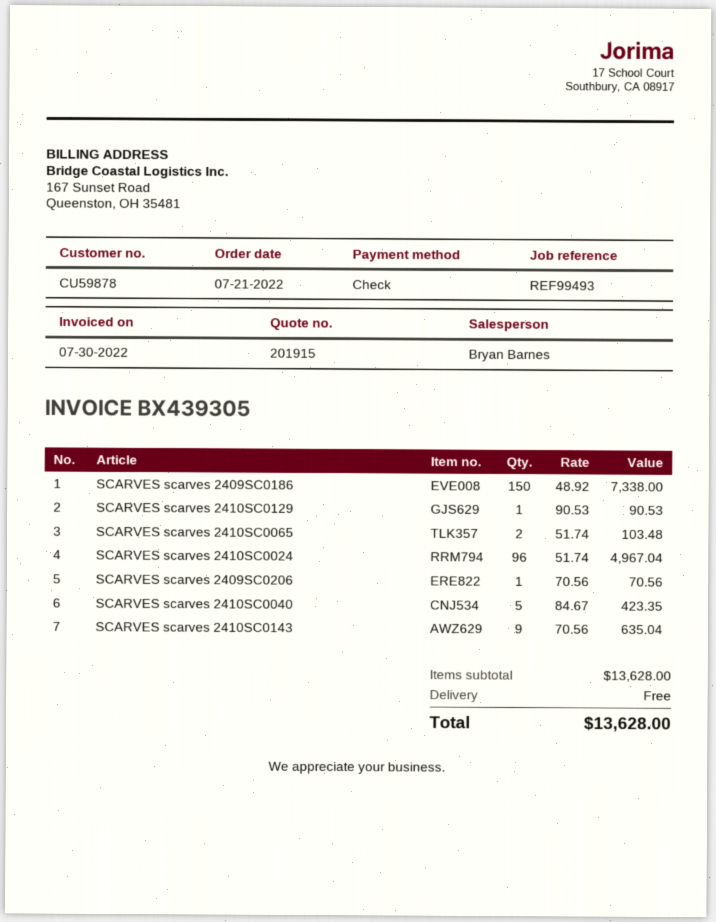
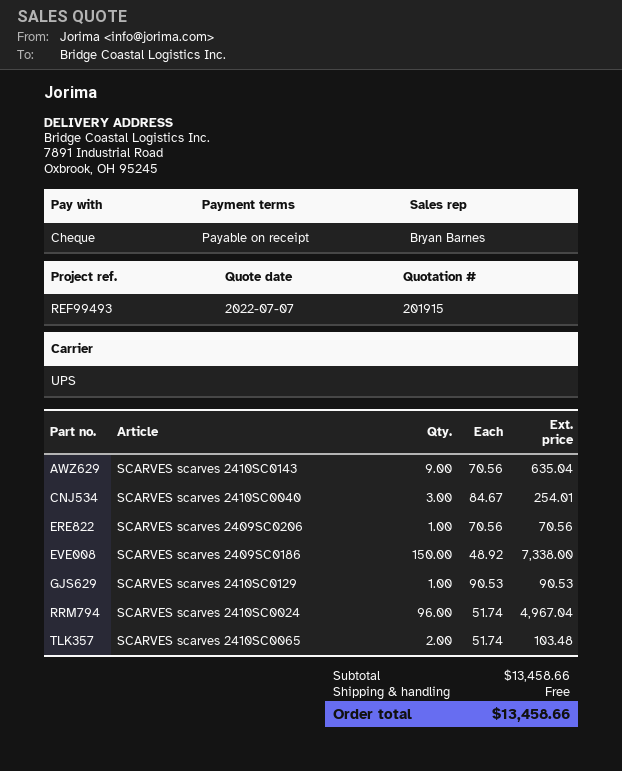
SCARVES scarves 2410SC0040: 5 x 84.67 = 423.35 -> 3 x 84.67 = 254.01
subtotal: 13628.00 -> 13458.66
total: 13628.00 -> 13458.66

